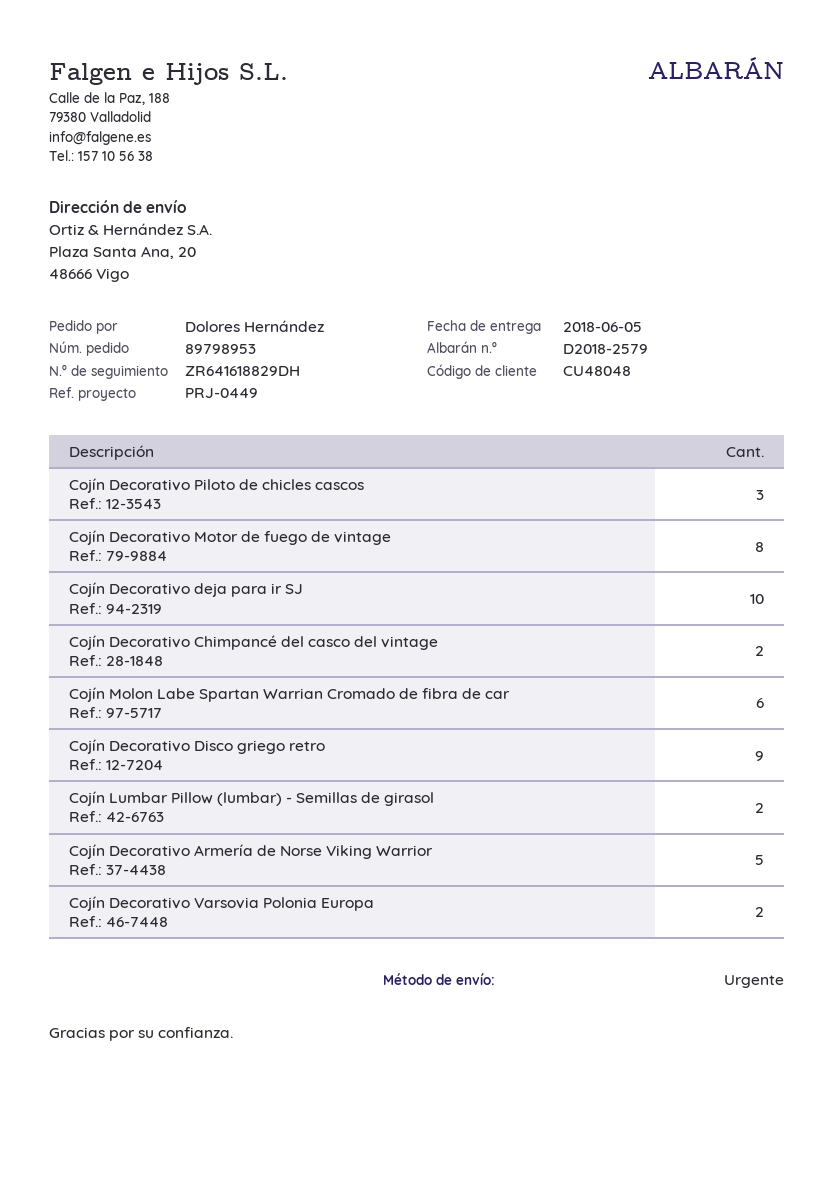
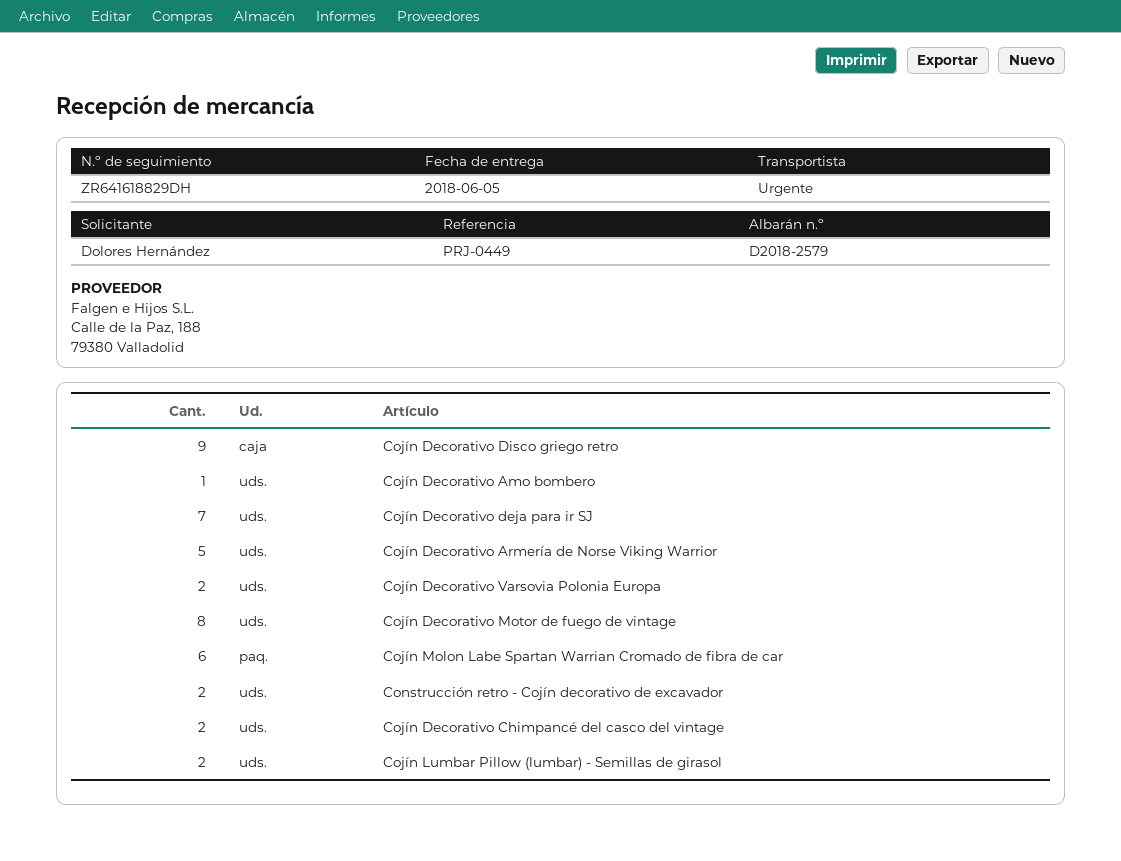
Cojín Decorativo Piloto de chicles cascos: 3 -> none
Cojín Decorativo deja para ir SJ: 10 -> 7
Cojín Decorativo Amo bombero: none -> 1
Construcción retro - Cojín decorativo de excavador: none -> 2

